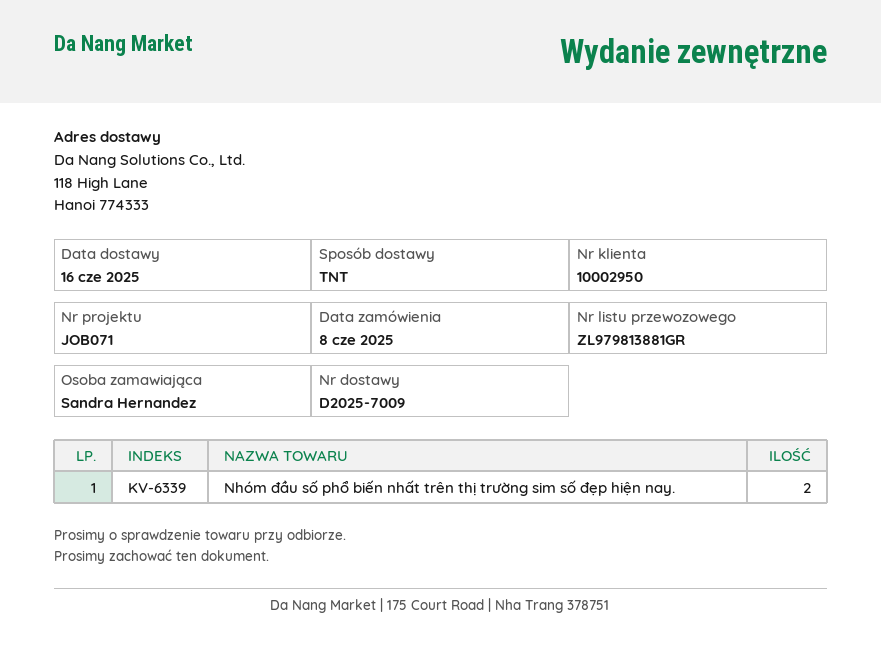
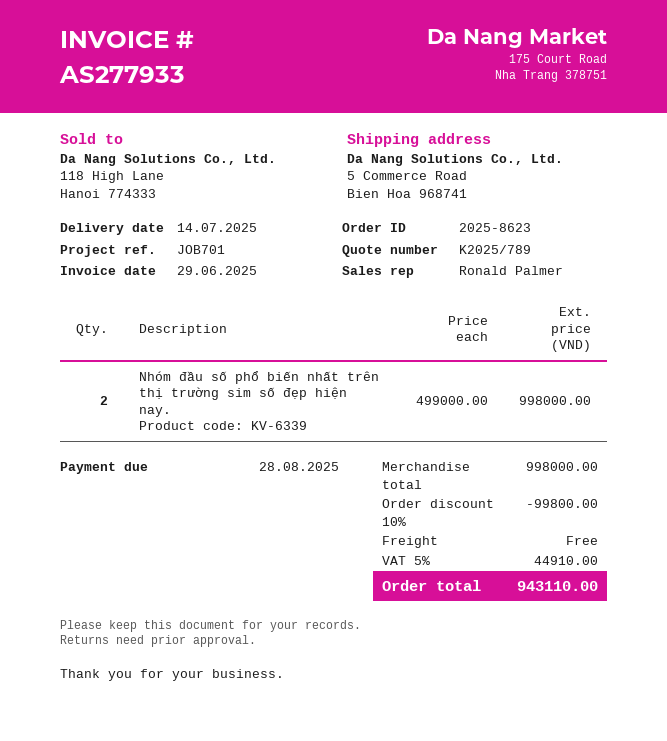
delivery date: 2025-06-16 -> 2025-07-14
reference: JOB071 -> JOB701
ship to: 118 High Lane, Hanoi 774333 -> 5 Commerce Road, Bien Hoa 968741

